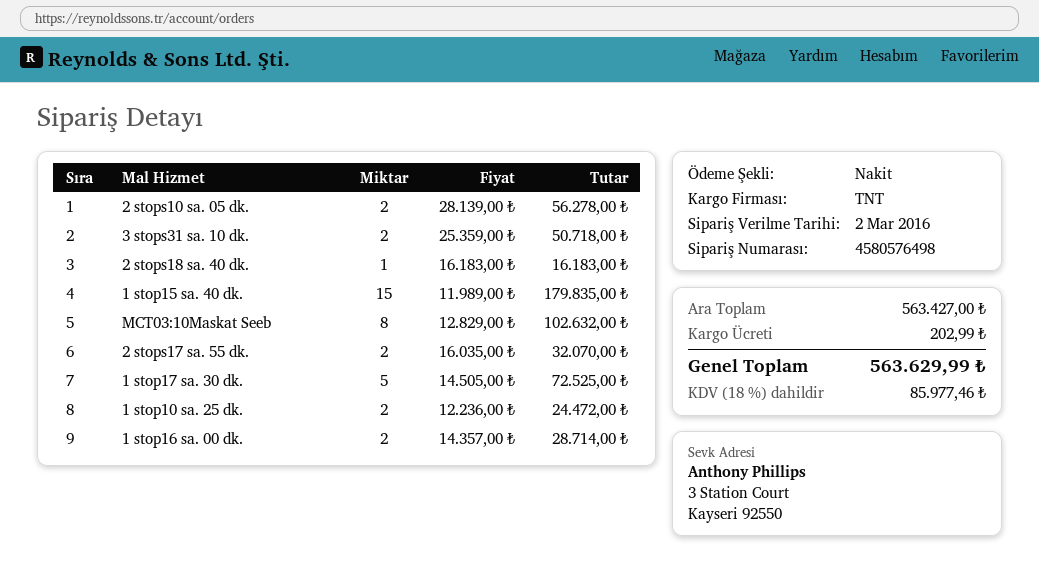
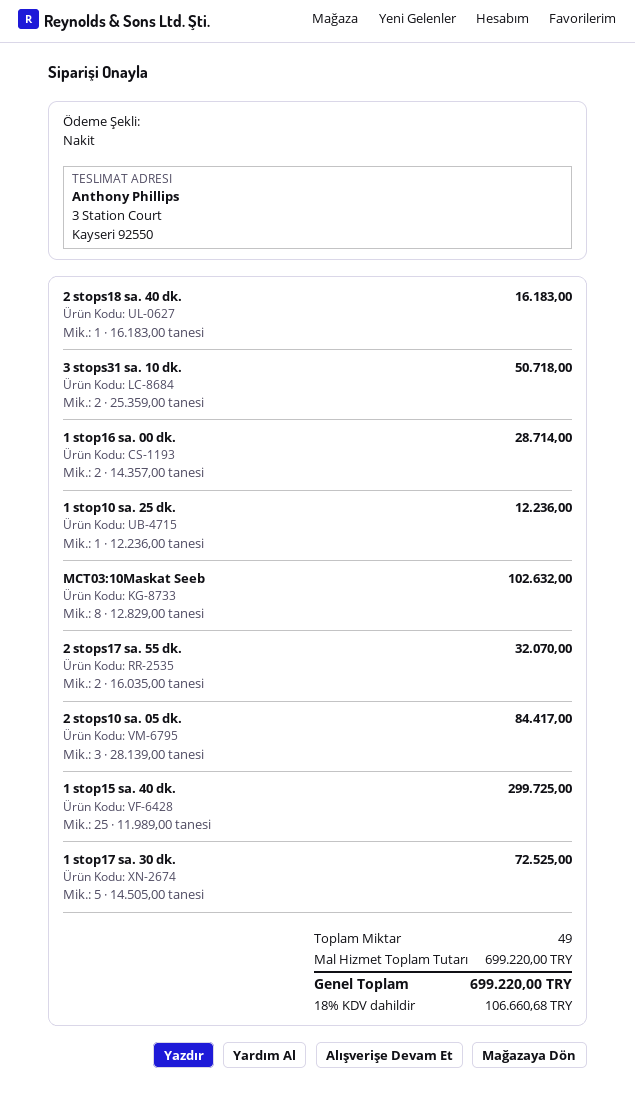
2 stops10 sa. 05 dk.: 2 x 28139.00 = 56278.00 -> 3 x 28139.00 = 84417.00
1 stop15 sa. 40 dk.: 15 x 11989.00 = 179835.00 -> 25 x 11989.00 = 299725.00
1 stop10 sa. 25 dk.: 2 x 12236.00 = 24472.00 -> 1 x 12236.00 = 12236.00
subtotal: 563427.00 -> 699220.00
shipping: 202.99 -> none
tax: 18% = 85977.46 -> 18% = 106660.68
total: 563629.99 -> 699220.00

